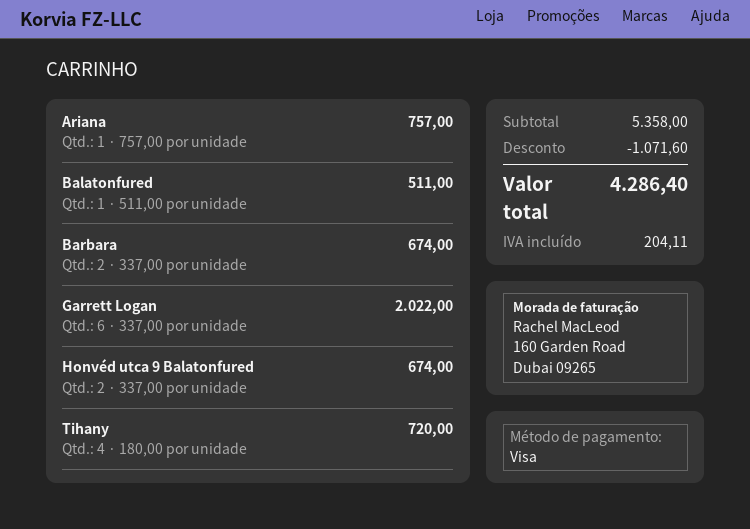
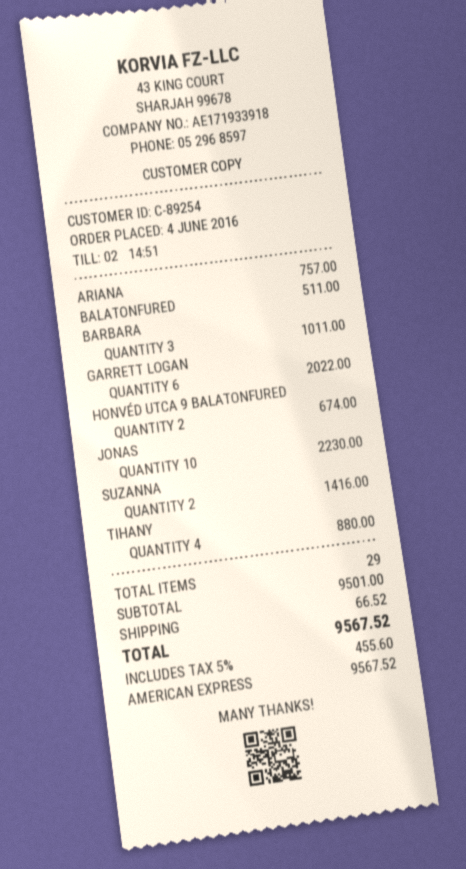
payment method: Visa -> American Express
Barbara: 2 for 674.00 -> 3 for 1011.00
Tihany: 4 for 720.00 -> 4 for 880.00
JONAS: none -> 10 for 2230.00
SUZANNA: none -> 2 for 1416.00
subtotal: 5358.00 -> 9501.00
discount: 1071.60 -> none
shipping: none -> 66.52
tax: 204.11 -> 455.60
total: 4286.40 -> 9567.52

